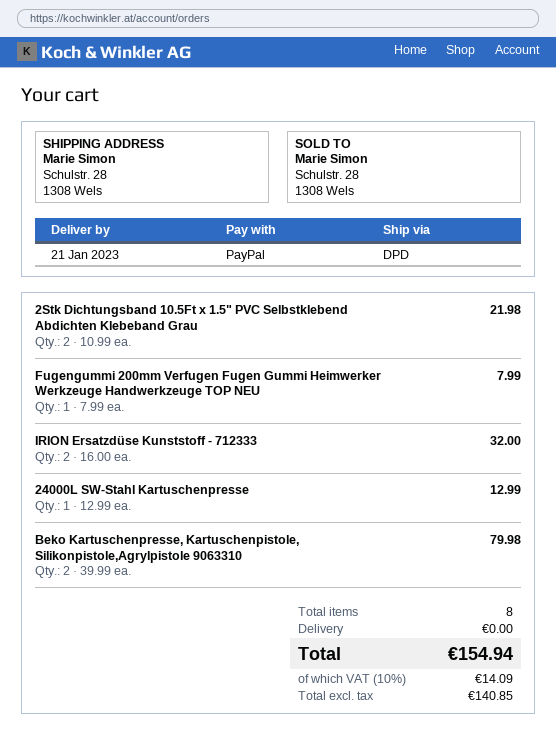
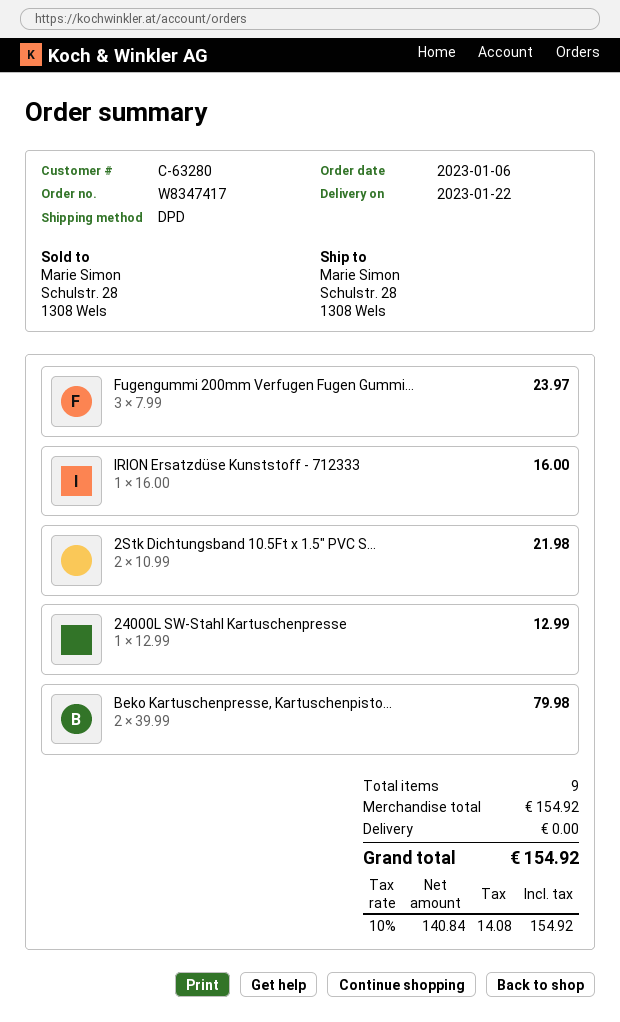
delivery date: 2023-01-21 -> 2023-01-22
Fugengummi 200mm Verfugen Fugen Gummi Heimwerker Werkzeuge Handwerkzeuge TOP NEU: 1 x 7.99 = 7.99 -> 3 x 7.99 = 23.97
IRION Ersatzdüse Kunststoff - 712333: 2 x 16.00 = 32.00 -> 1 x 16.00 = 16.00
total quantity: 8 -> 9
net: 140.85 -> 140.84
tax: 10% = 14.09 -> 10% = 14.08
total: 154.94 -> 154.92

